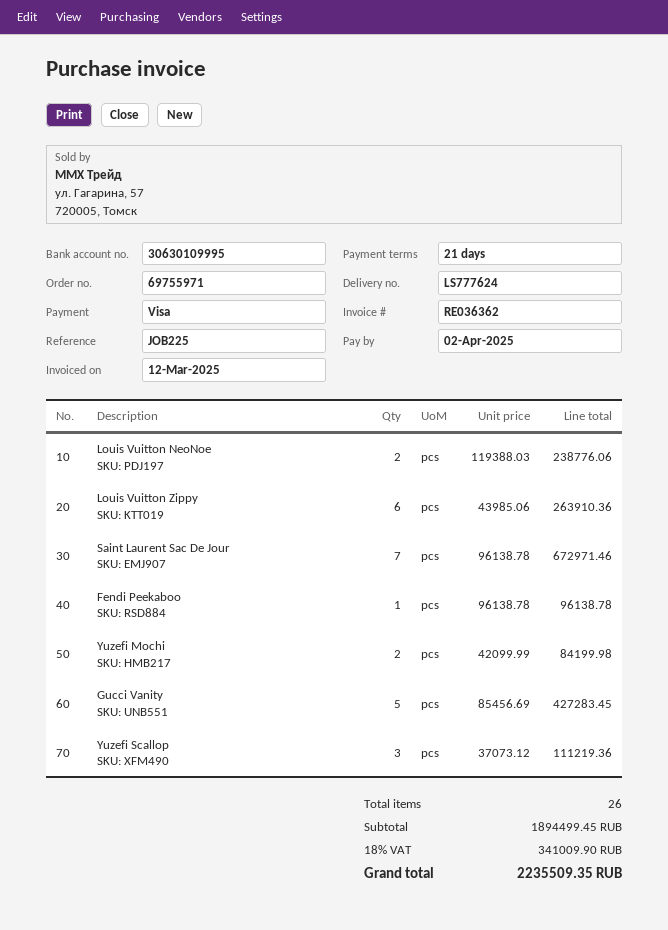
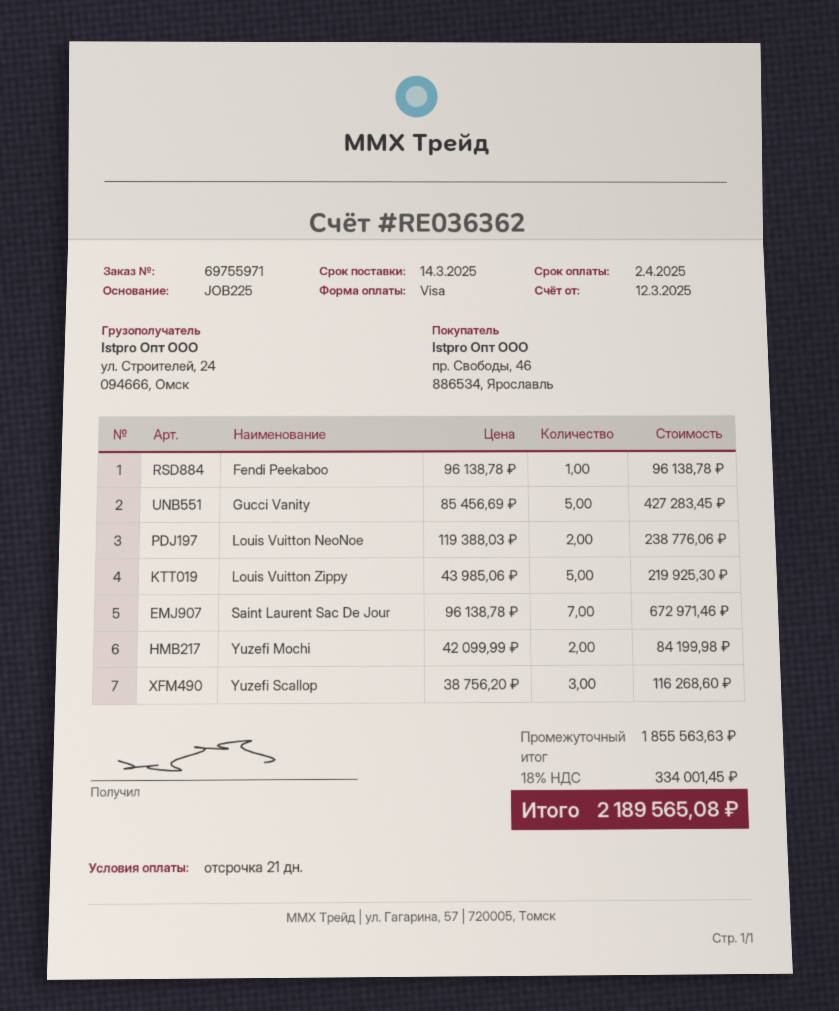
Louis Vuitton Zippy: 6 x 43985.06 = 263910.36 -> 5 x 43985.06 = 219925.30
Yuzefi Scallop: 3 x 37073.12 = 111219.36 -> 3 x 38756.20 = 116268.60
subtotal: 1894499.45 -> 1855563.63
tax: 18% = 341009.90 -> 18% = 334001.45
total: 2235509.35 -> 2189565.08

